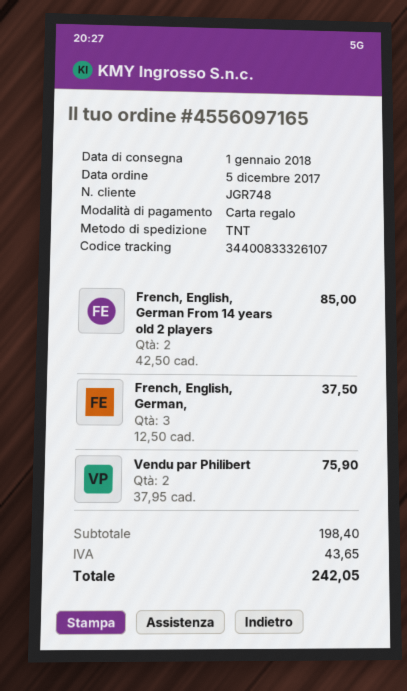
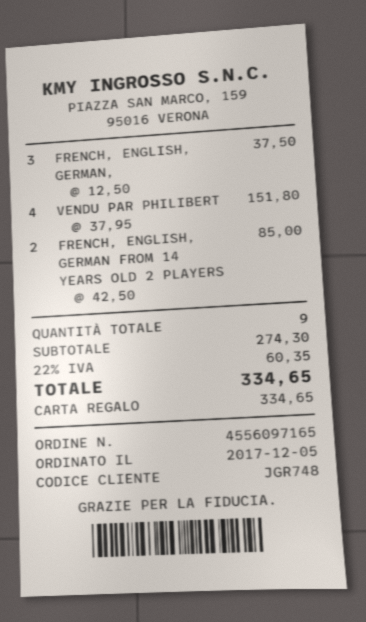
Vendu par Philibert: 2 x 37.95 = 75.90 -> 4 x 37.95 = 151.80
subtotal: 198.40 -> 274.30
tax: 43.65 -> 60.35
total: 242.05 -> 334.65

